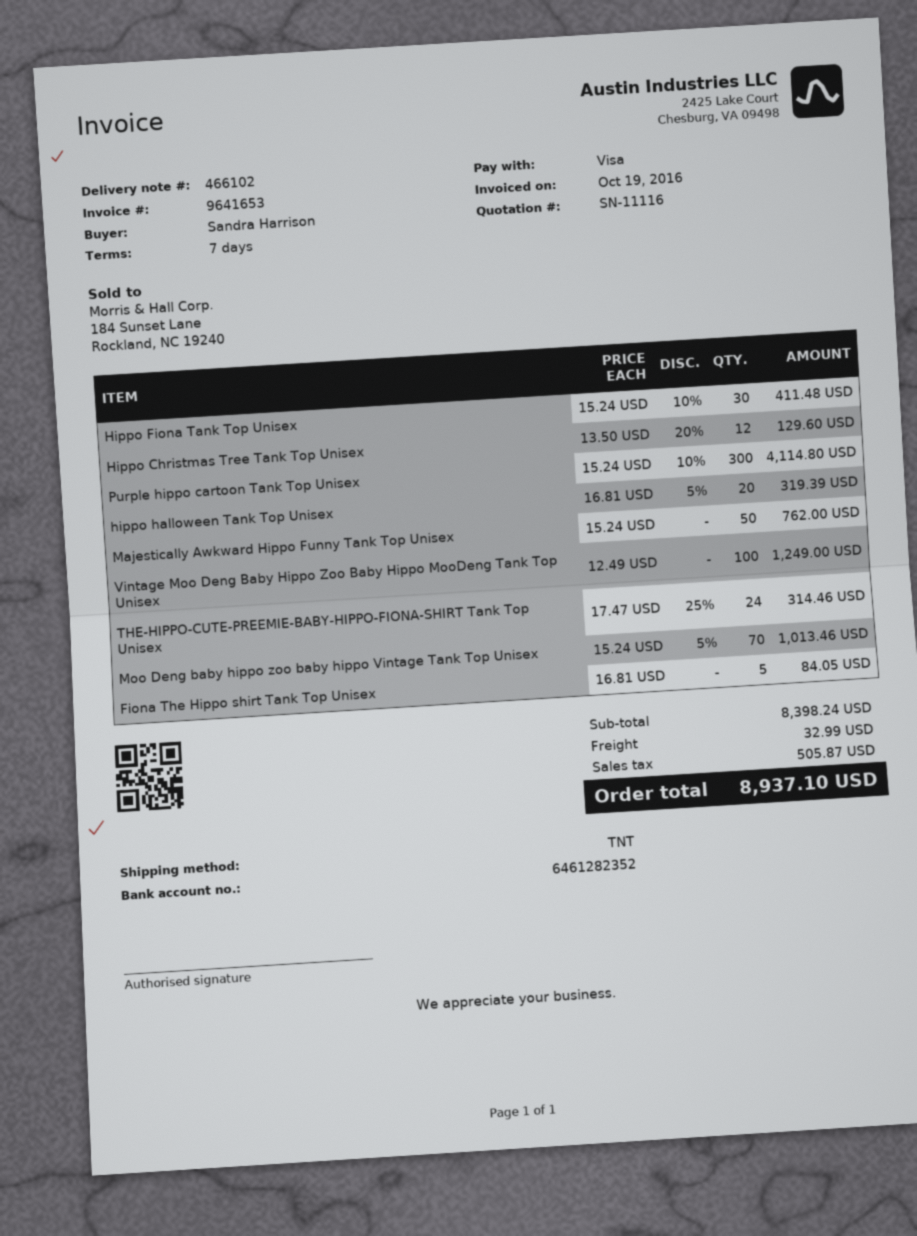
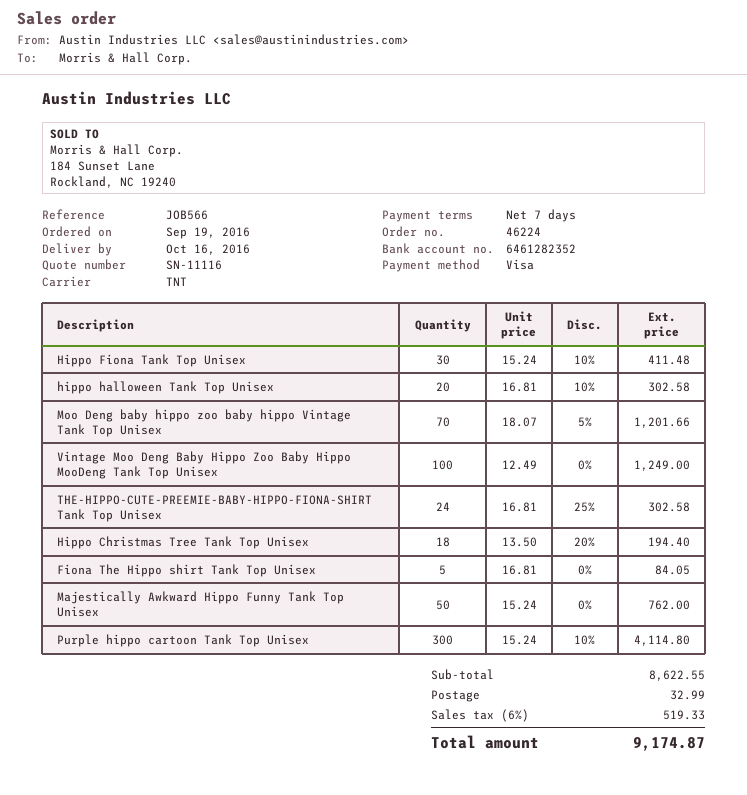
Hippo Christmas Tree Tank Top Unisex: 12 x 13.50 - 20% = 129.60 -> 18 x 13.50 - 20% = 194.40
hippo halloween Tank Top Unisex: 20 x 16.81 - 5% = 319.39 -> 20 x 16.81 - 10% = 302.58
THE-HIPPO-CUTE-PREEMIE-BABY-HIPPO-FIONA-SHIRT Tank Top Unisex: 24 x 17.47 - 25% = 314.46 -> 24 x 16.81 - 25% = 302.58
Moo Deng baby hippo zoo baby hippo Vintage Tank Top Unisex: 70 x 15.24 - 5% = 1013.46 -> 70 x 18.07 - 5% = 1201.66
subtotal: 8398.24 -> 8622.55
tax: 505.87 -> 519.33
total: 8937.10 -> 9174.87

